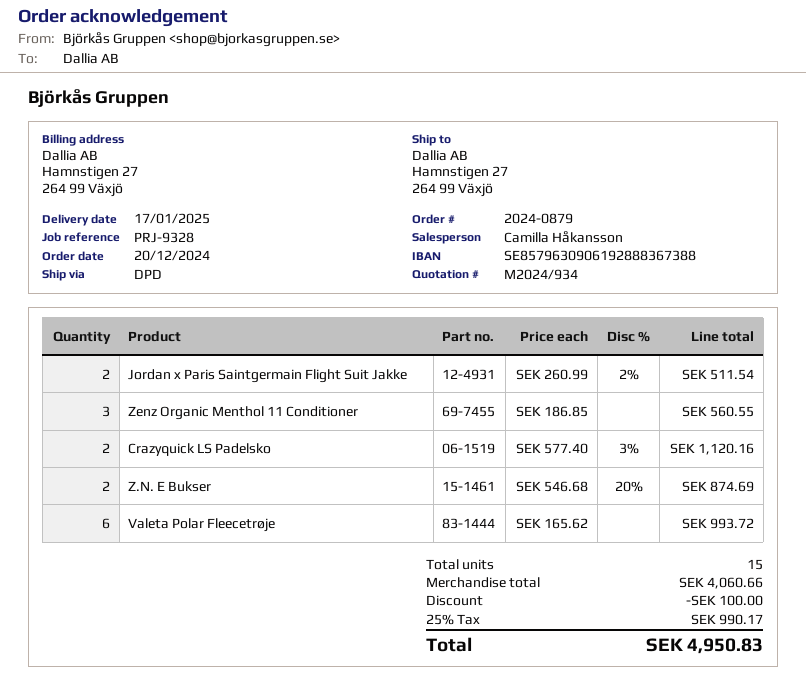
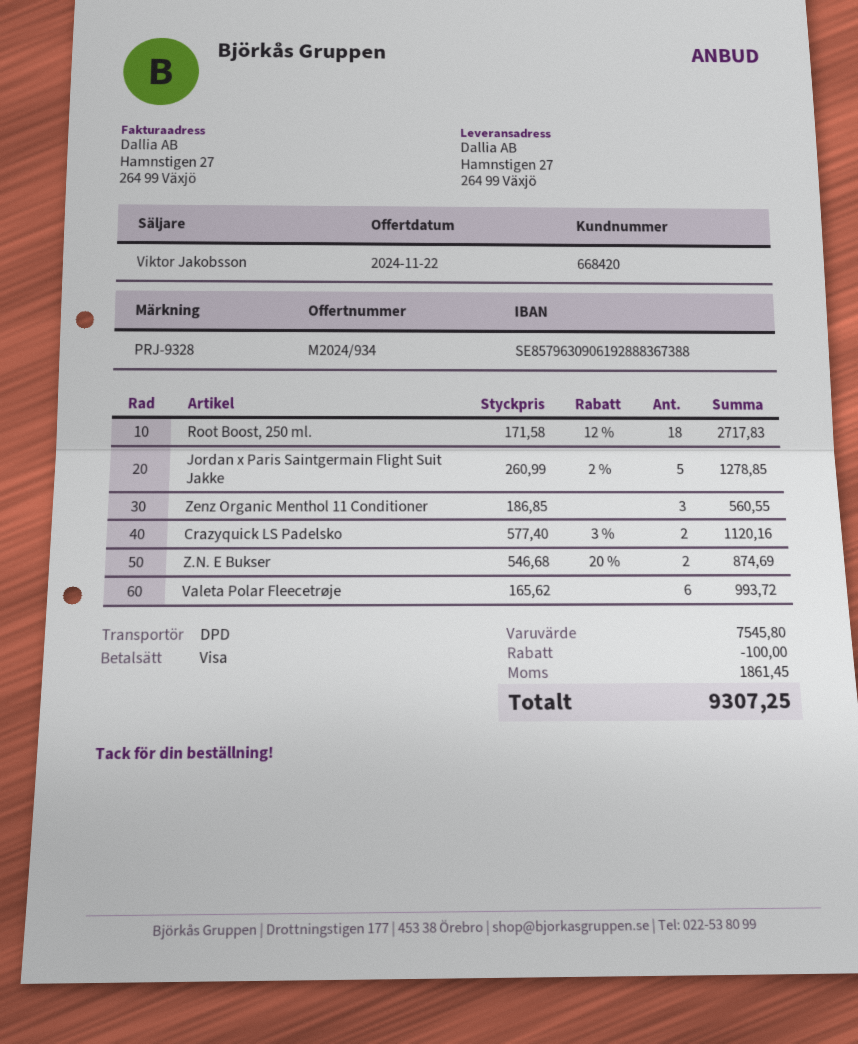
sales rep: Camilla Håkansson -> Viktor Jakobsson
Jordan x Paris Saintgermain Flight Suit Jakke: 2 x 260.99 - 2% = 511.54 -> 5 x 260.99 - 2% = 1278.85
Root Boost, 250 ml.: none -> 18 x 171.58 - 12% = 2717.83
subtotal: 4060.66 -> 7545.80
tax: 990.17 -> 1861.45
total: 4950.83 -> 9307.25

